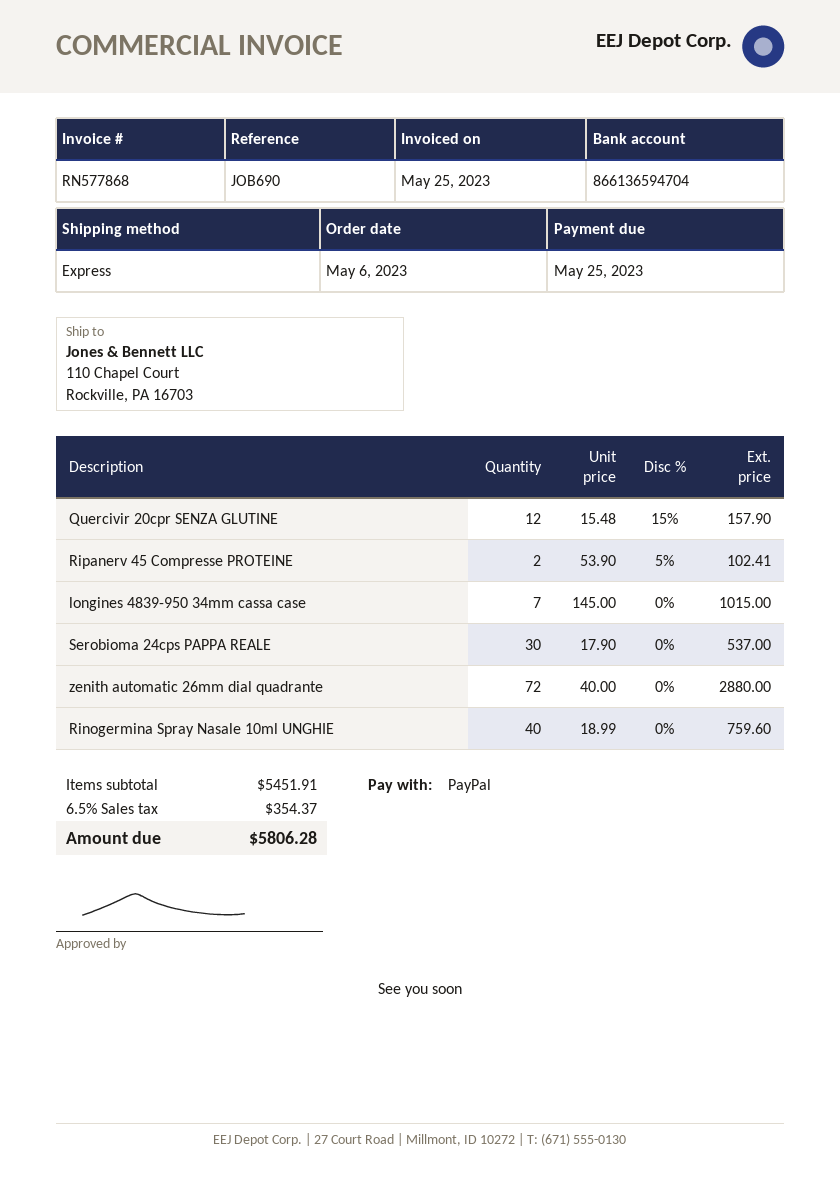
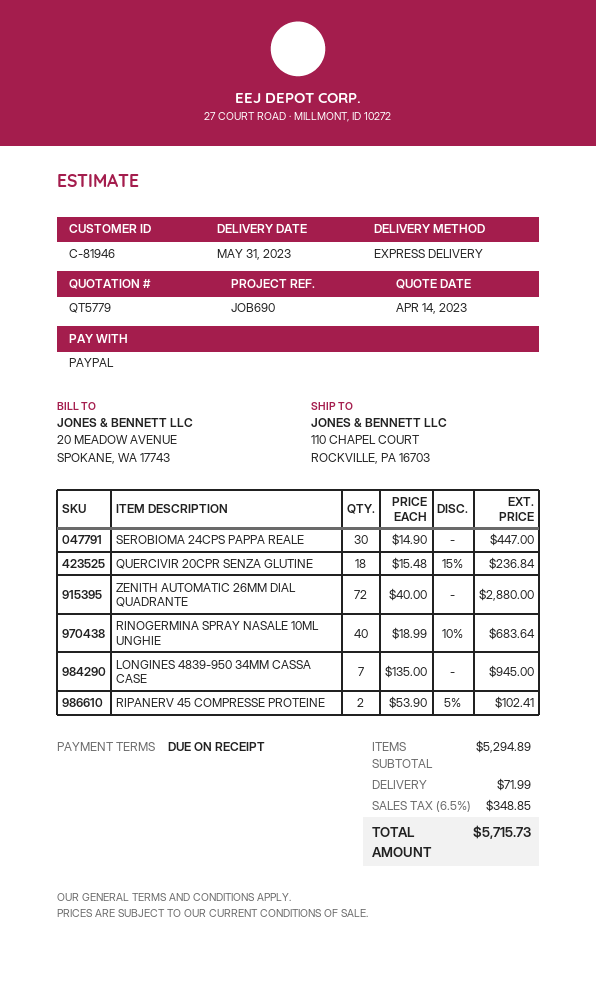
Quercivir 20cpr SENZA GLUTINE: 12 x 15.48 - 15% = 157.90 -> 18 x 15.48 - 15% = 236.84
longines 4839-950 34mm cassa case: 7 x 145.00 = 1015.00 -> 7 x 135.00 = 945.00
Serobioma 24cps PAPPA REALE: 30 x 17.90 = 537.00 -> 30 x 14.90 = 447.00
Rinogermina Spray Nasale 10ml UNGHIE: 40 x 18.99 = 759.60 -> 40 x 18.99 - 10% = 683.64
subtotal: 5451.91 -> 5294.89
shipping: none -> 71.99
tax: 6.5% = 354.37 -> 6.5% = 348.85
total: 5806.28 -> 5715.73

